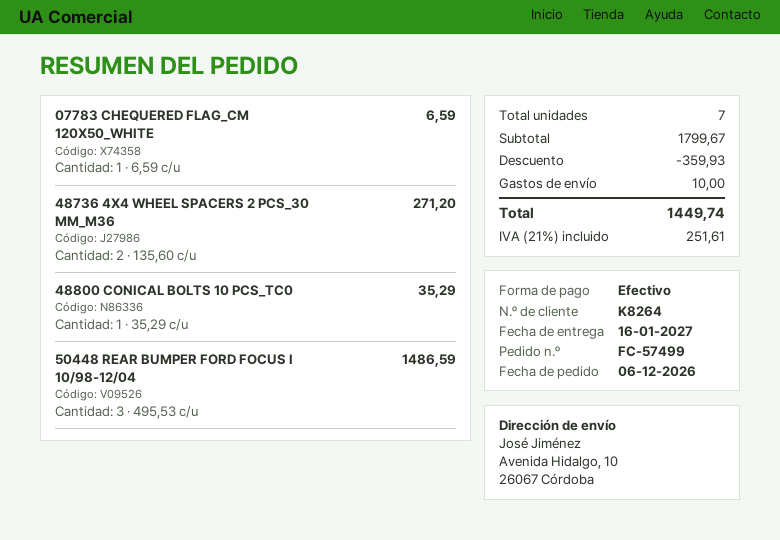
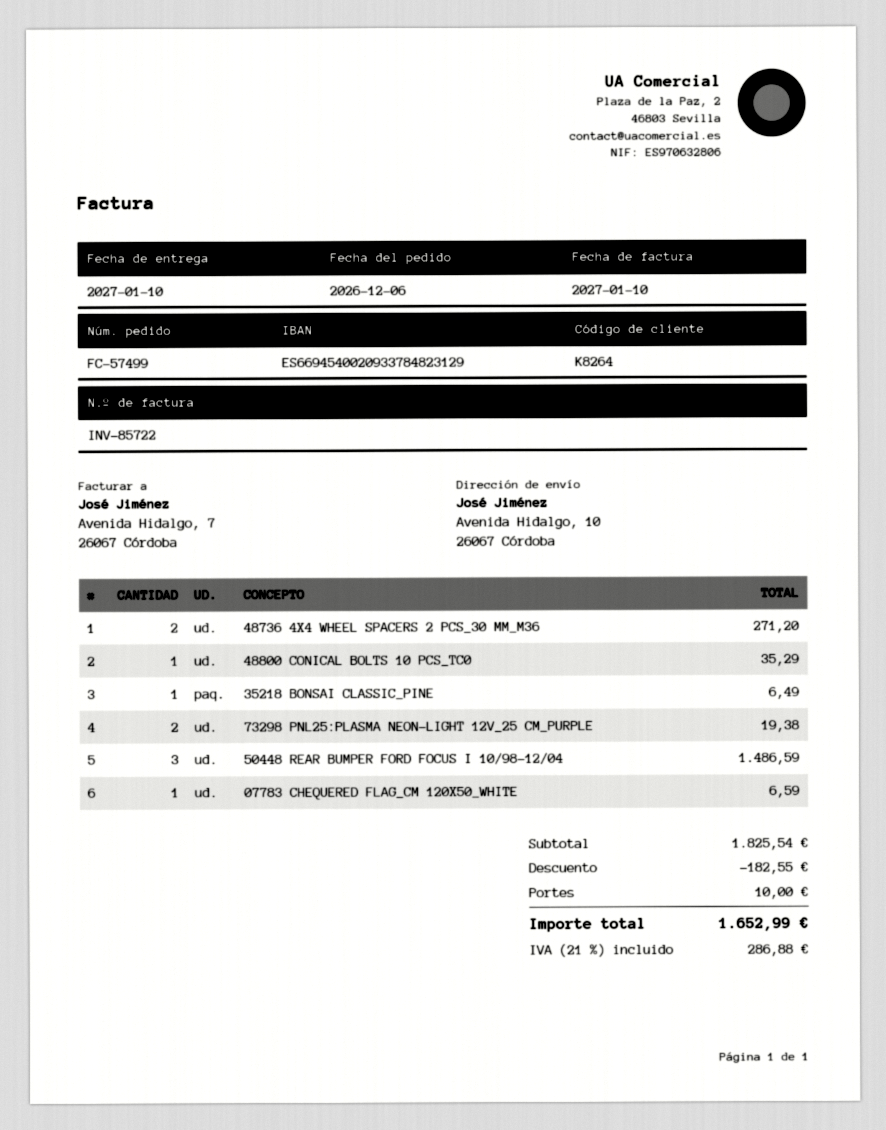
delivery date: 2027-01-16 -> 2027-01-10
35218 BONSAI CLASSIC_PINE: none -> 1 for 6.49
73298 PNL25:PLASMA NEON-LIGHT 12V_25 CM_PURPLE: none -> 2 for 19.38
subtotal: 1799.67 -> 1825.54
discount: 359.93 -> 182.55
tax: 21% = 251.61 -> 21% = 286.88
total: 1449.74 -> 1652.99

